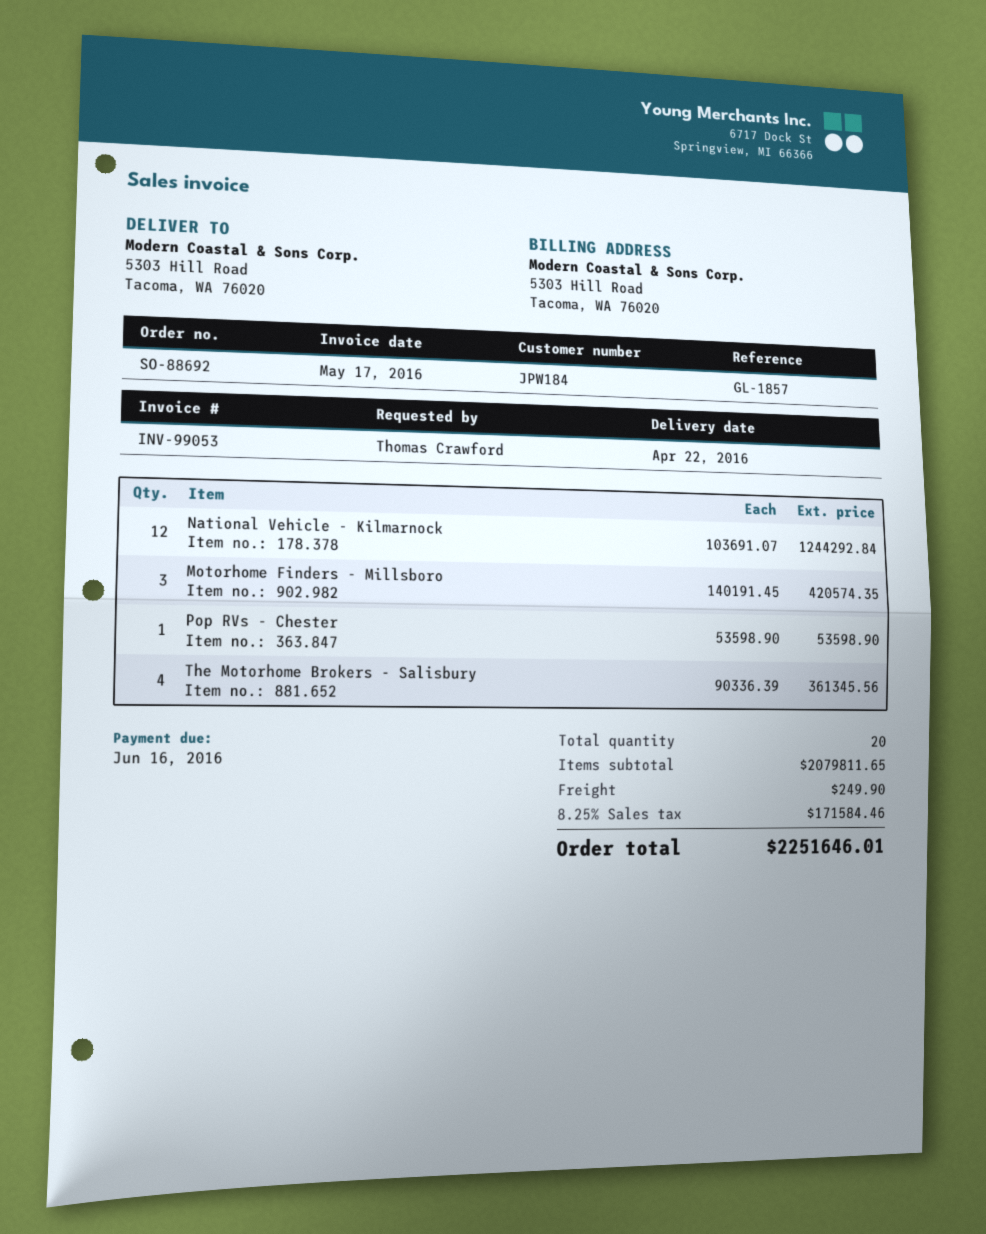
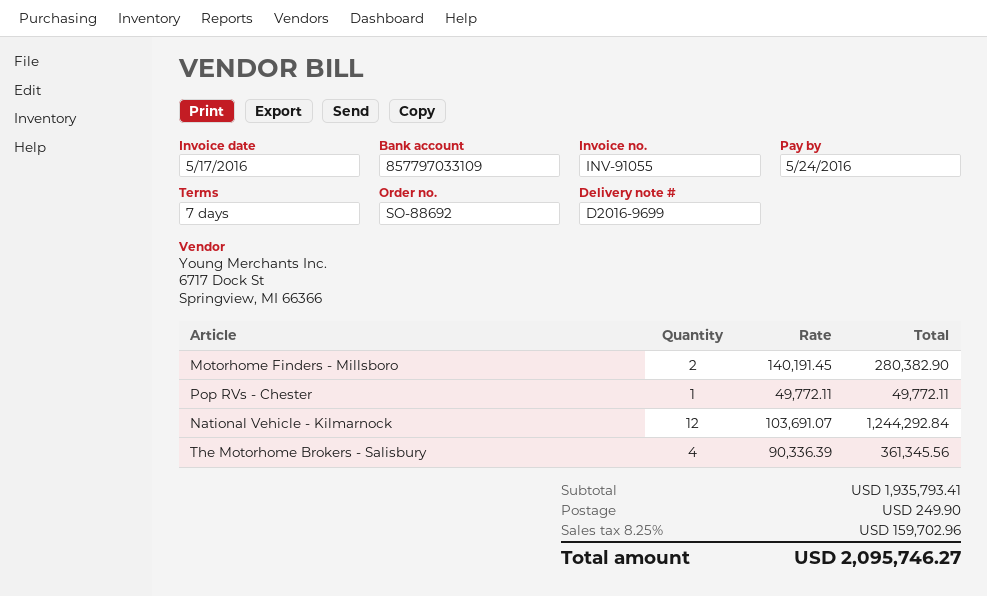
invoice number: INV-99053 -> INV-91055
due date: 2016-06-16 -> 2016-05-24
Motorhome Finders - Millsboro: 3 x 140191.45 = 420574.35 -> 2 x 140191.45 = 280382.90
Pop RVs - Chester: 1 x 53598.90 = 53598.90 -> 1 x 49772.11 = 49772.11
subtotal: 2079811.65 -> 1935793.41
tax: 8.25% = 171584.46 -> 8.25% = 159702.96
total: 2251646.01 -> 2095746.27

